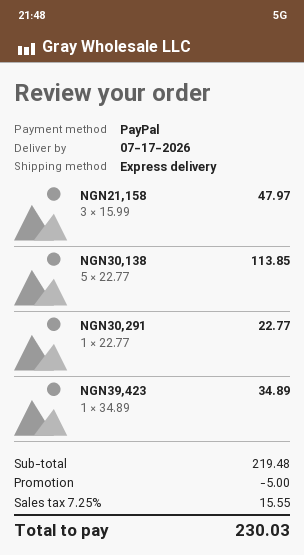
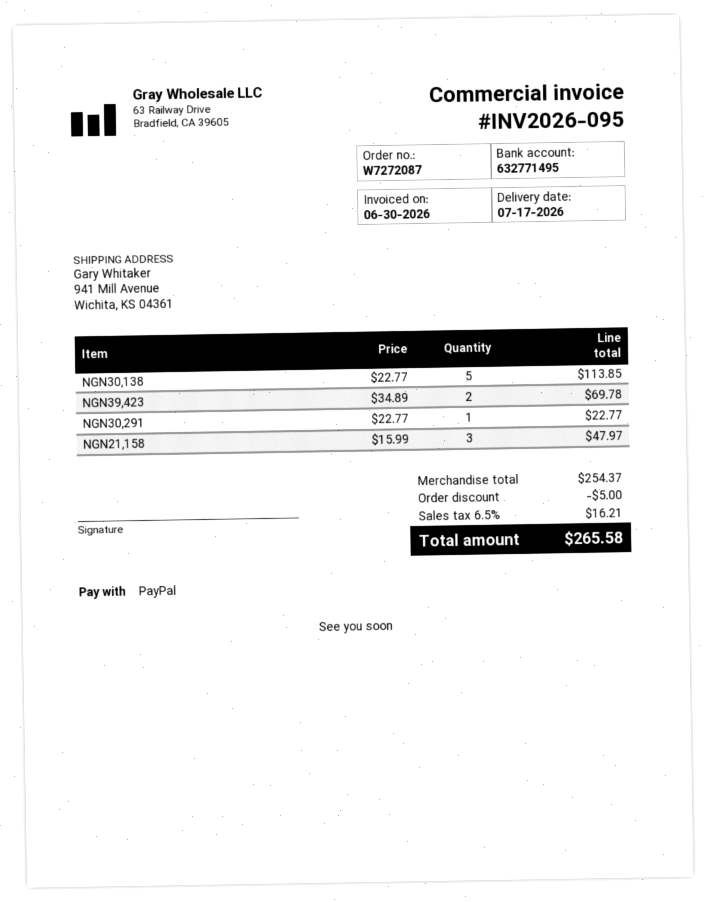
NGN39,423: 1 x 34.89 = 34.89 -> 2 x 34.89 = 69.78
subtotal: 219.48 -> 254.37
tax: 7.25% = 15.55 -> 6.5% = 16.21
total: 230.03 -> 265.58

